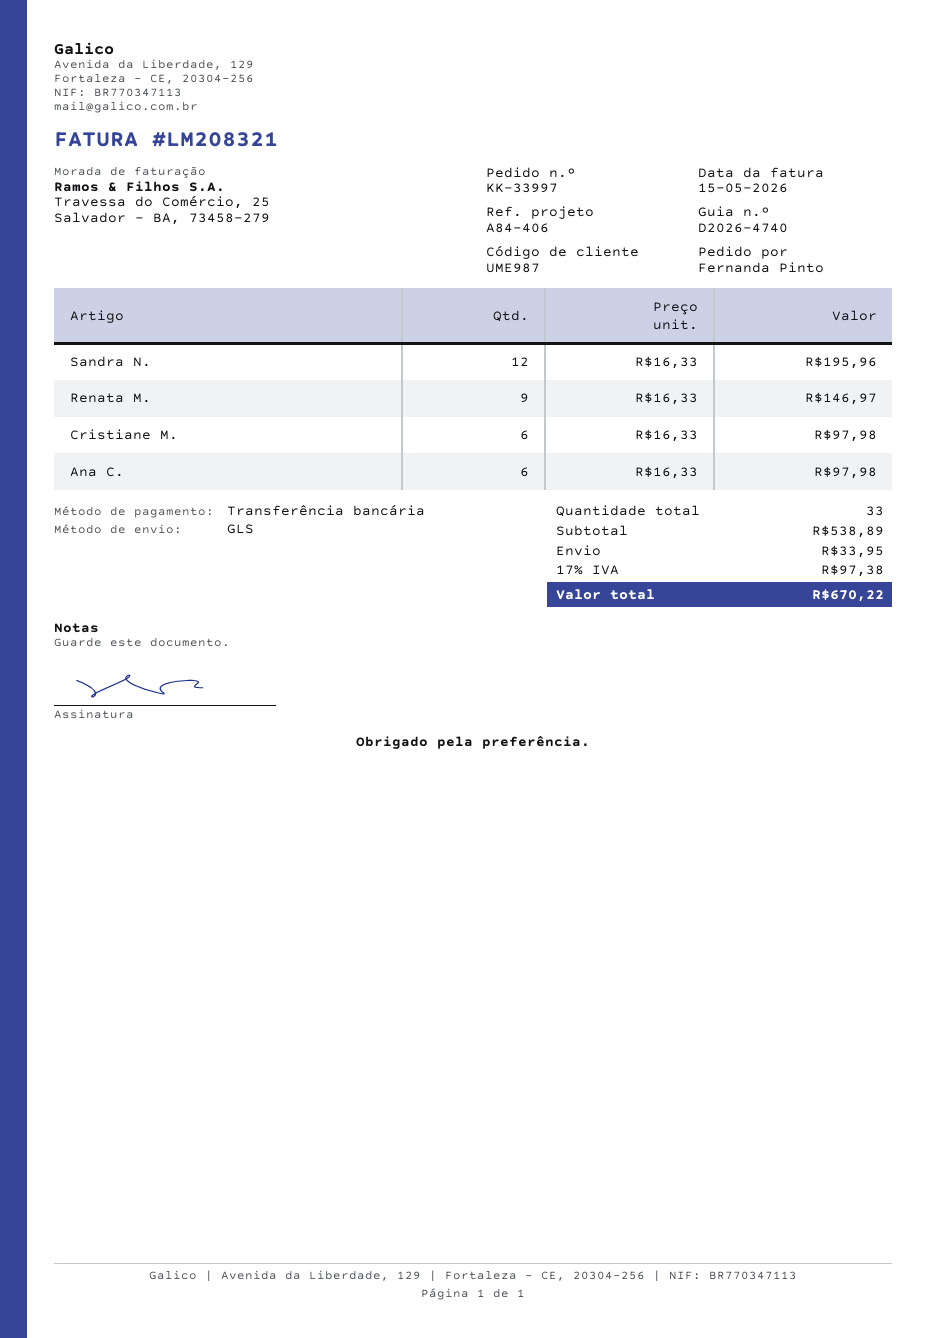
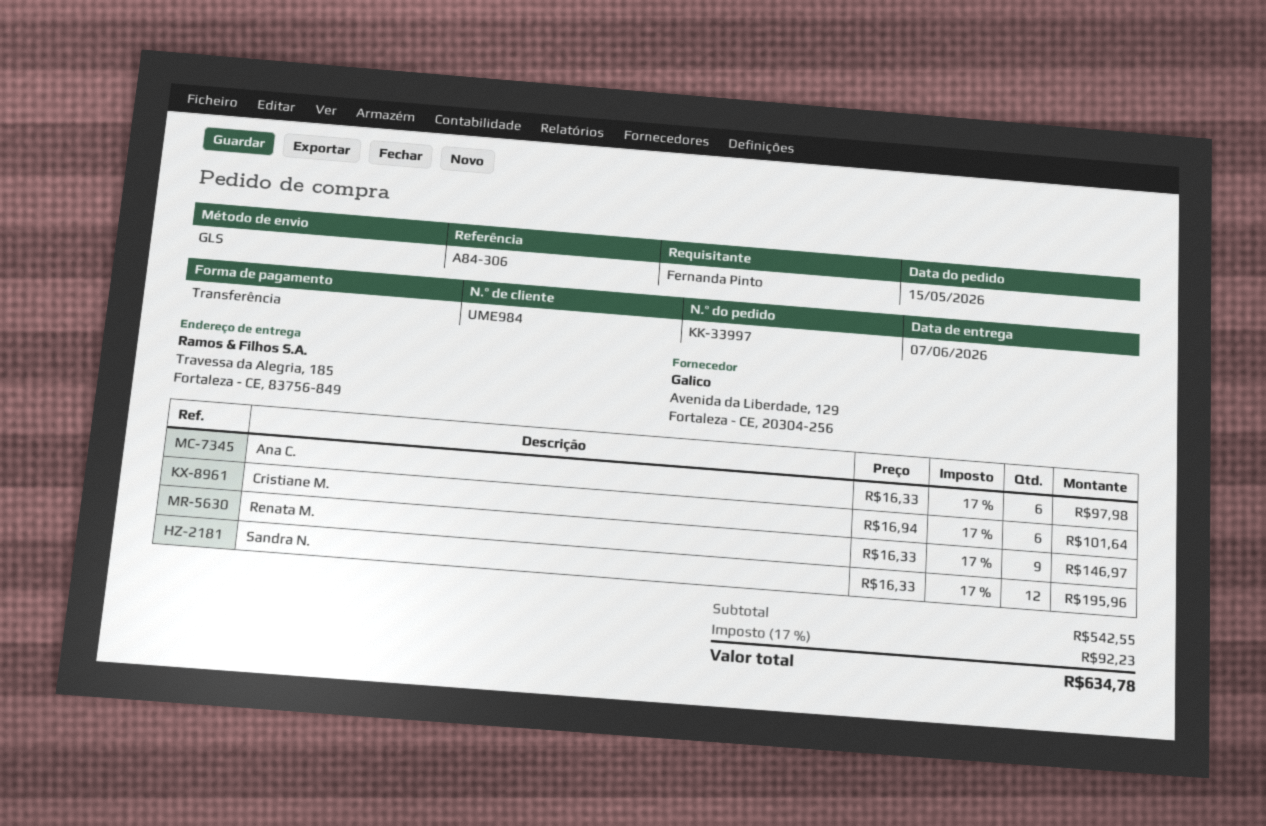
customer number: UME987 -> UME984
reference: A84-406 -> A84-306
Cristiane M.: 6 x 16.33 = 97.98 -> 6 x 16.94 = 101.64
subtotal: 538.89 -> 542.55
shipping: 33.95 -> none
tax: 17% = 97.38 -> 17% = 92.23
total: 670.22 -> 634.78

